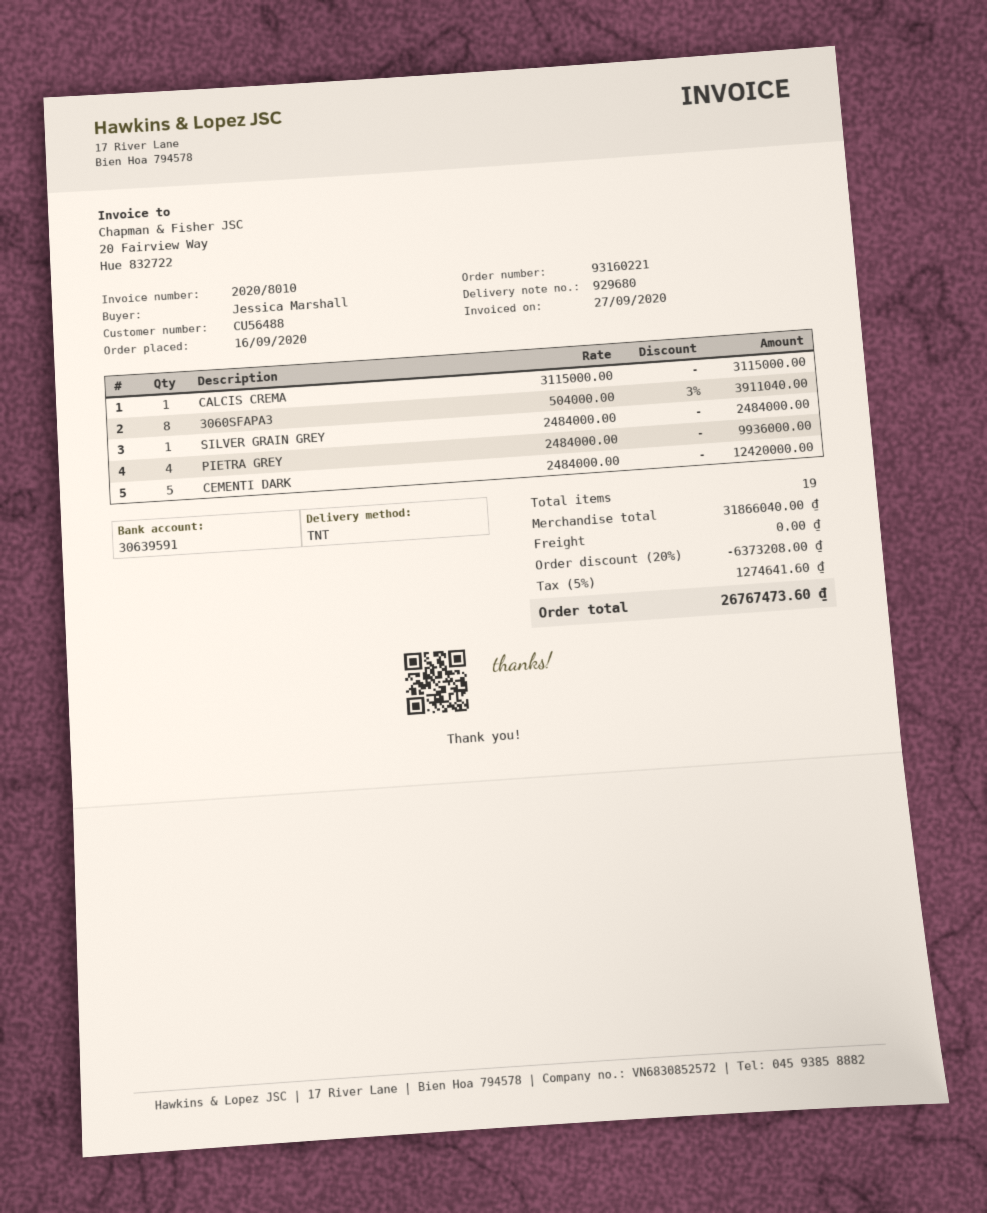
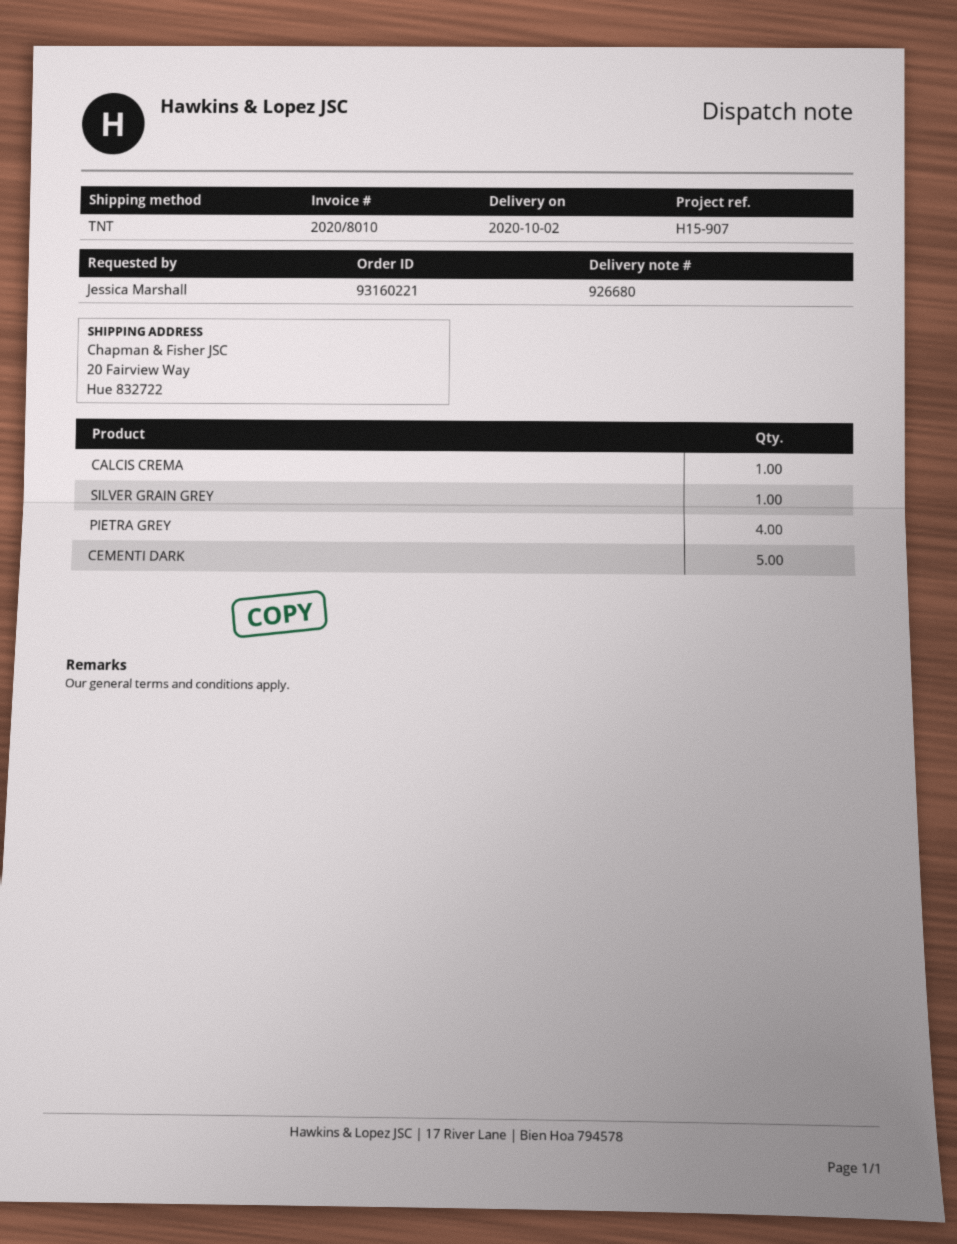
delivery note number: 929680 -> 926680
3060SFAPA3: 8 -> none

